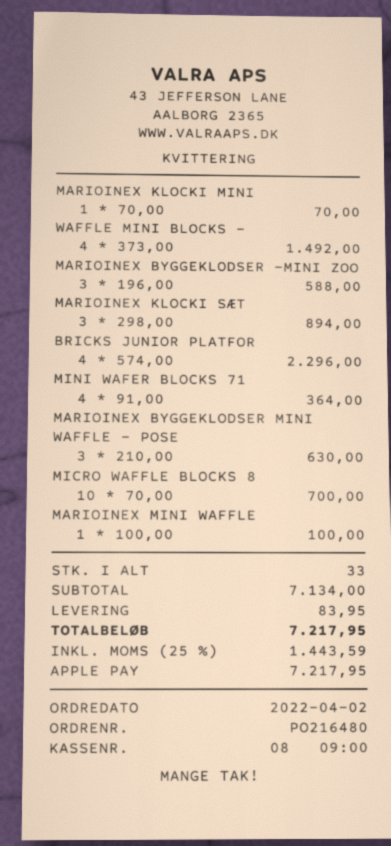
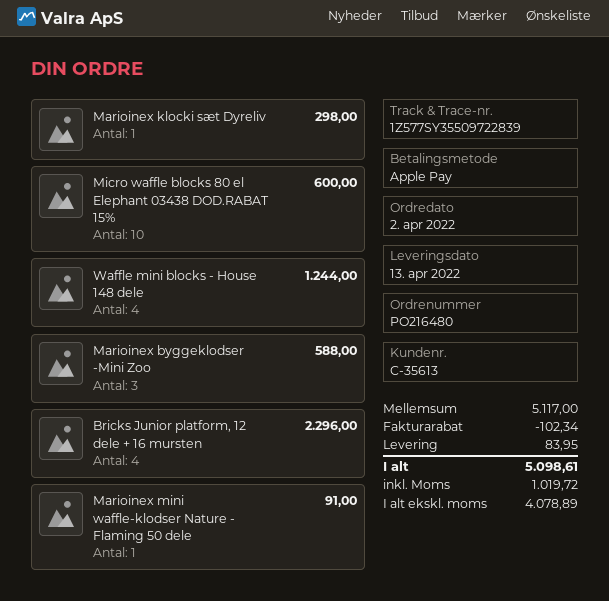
MARIOINEX KLOCKI MINI: 1 for 70.00 -> none
WAFFLE MINI BLOCKS -: 4 for 1492.00 -> 4 for 1244.00
MARIOINEX KLOCKI SÆT: 3 for 894.00 -> 1 for 298.00
MINI WAFER BLOCKS 71: 4 for 364.00 -> none
MARIOINEX BYGGEKLODSER MINI WAFFLE - POSE: 3 for 630.00 -> none
MICRO WAFFLE BLOCKS 8: 10 for 700.00 -> 10 for 600.00
MARIOINEX MINI WAFFLE: 1 for 100.00 -> 1 for 91.00
subtotal: 7134.00 -> 5117.00
discount: none -> 102.34
tax: 1443.59 -> 1019.72
total: 7217.95 -> 5098.61

